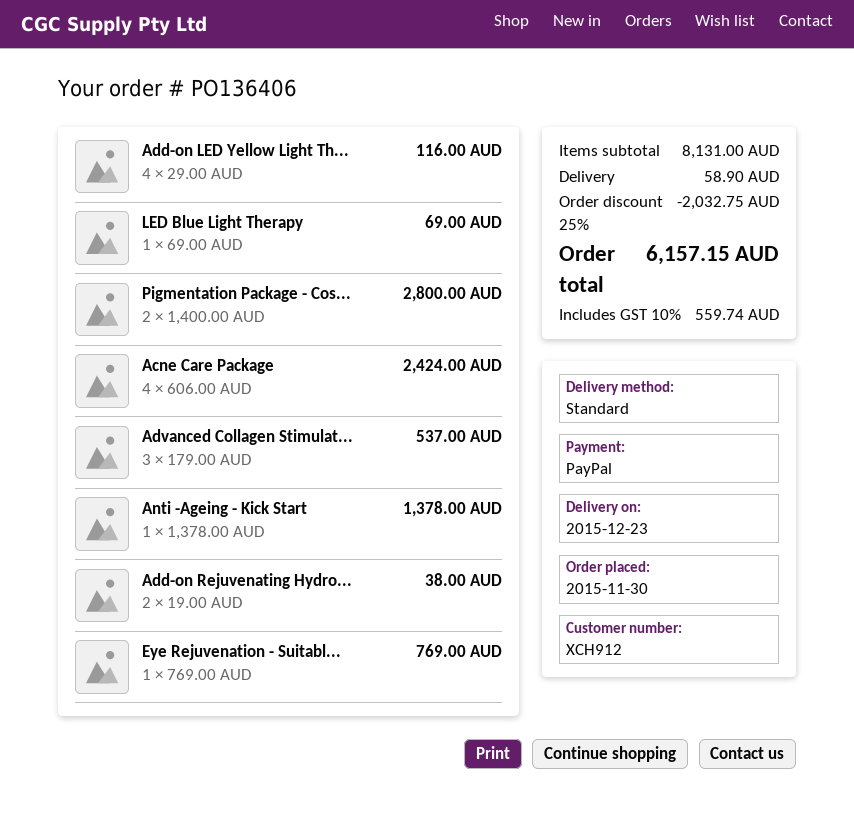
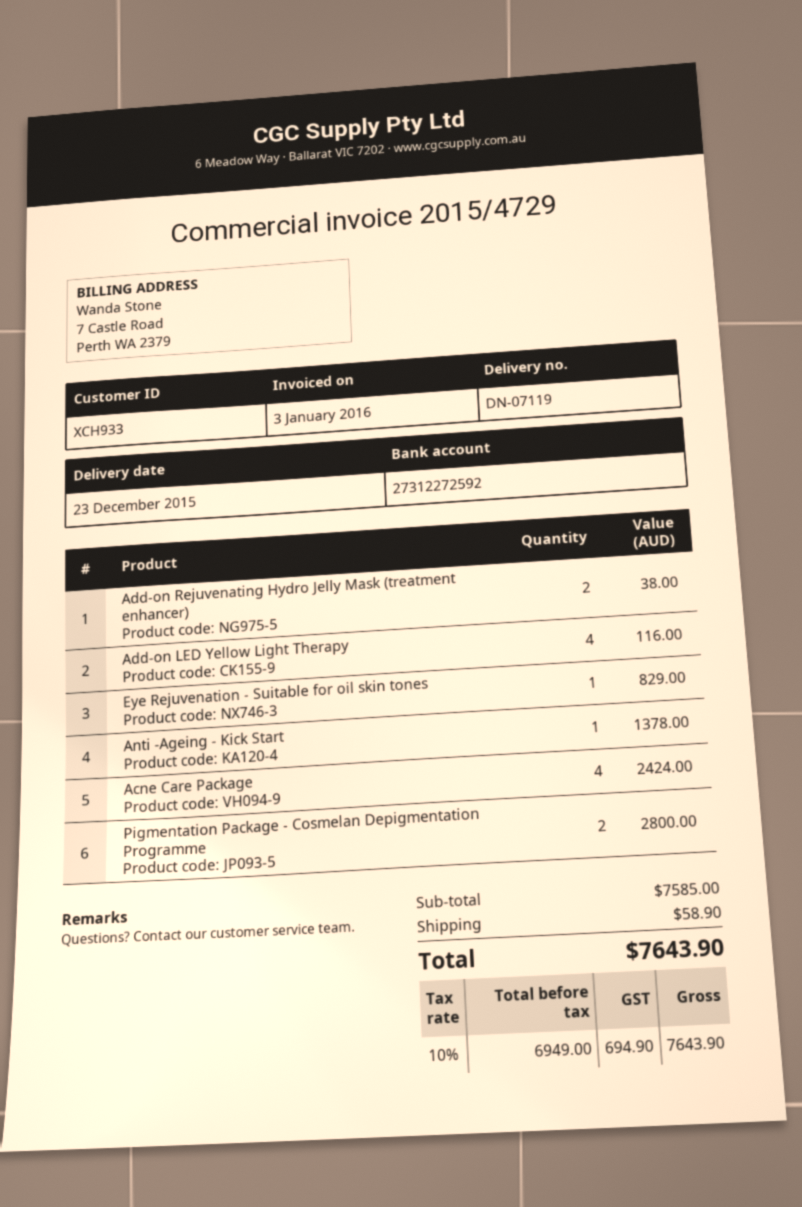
customer number: XCH912 -> XCH933
LED Blue Light Therapy: 1 for 69.00 -> none
Advanced Collagen Stimulat...: 3 for 537.00 -> none
Eye Rejuvenation - Suitabl...: 1 for 769.00 -> 1 for 829.00
subtotal: 8131.00 -> 7585.00
discount: 25% = 2032.75 -> none
tax: 10% = 559.74 -> 10% = 694.90
total: 6157.15 -> 7643.90

